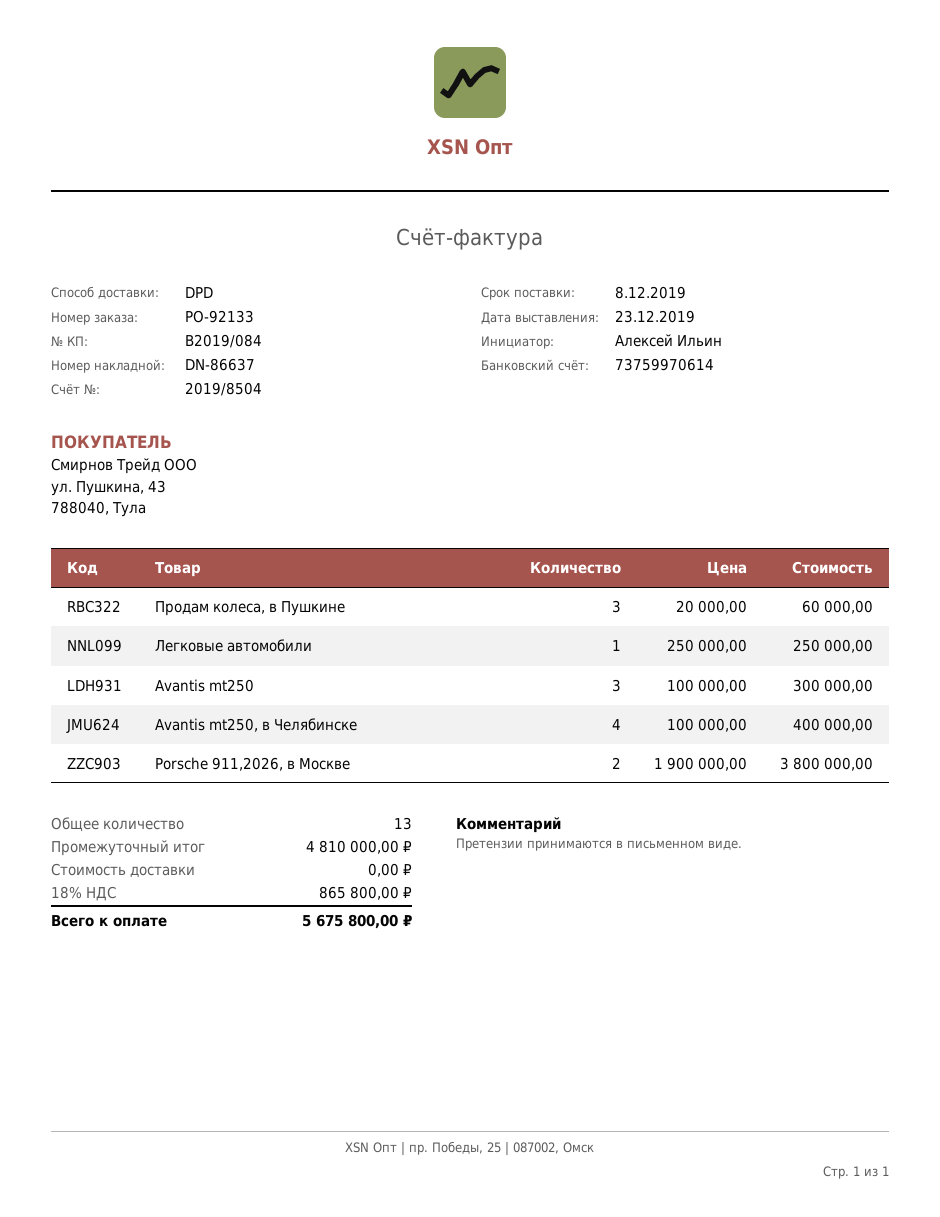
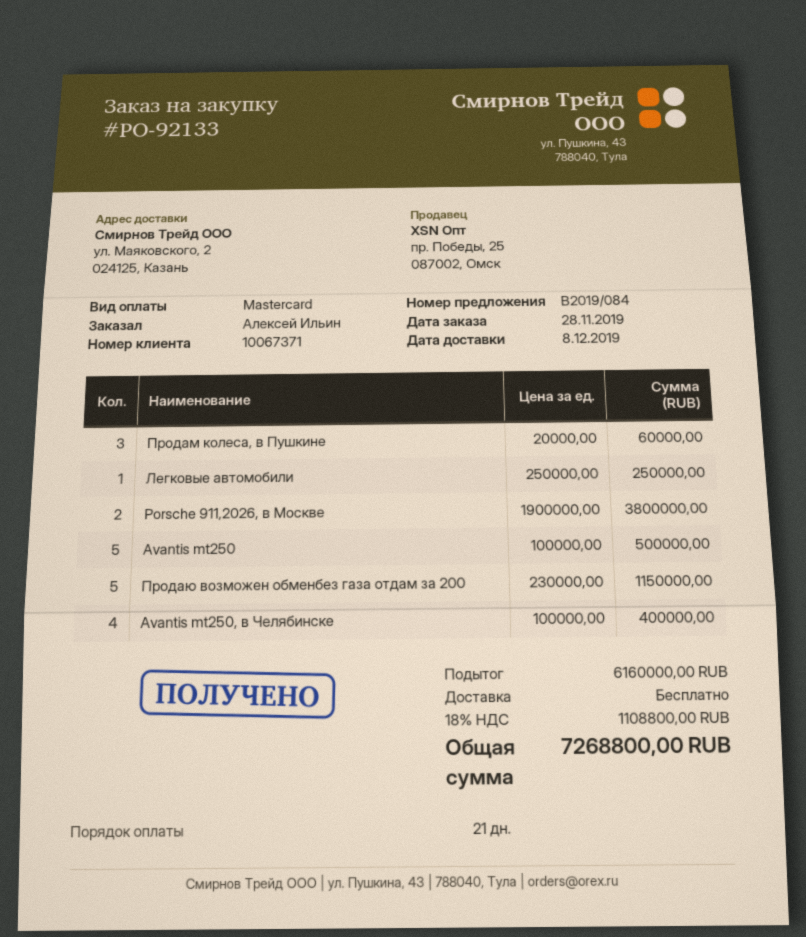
Avantis mt250: 3 x 100000.00 = 300000.00 -> 5 x 100000.00 = 500000.00
Продаю возможен обменбез газа отдам за 200: none -> 5 x 230000.00 = 1150000.00
subtotal: 4810000.00 -> 6160000.00
tax: 18% = 865800.00 -> 18% = 1108800.00
total: 5675800.00 -> 7268800.00

